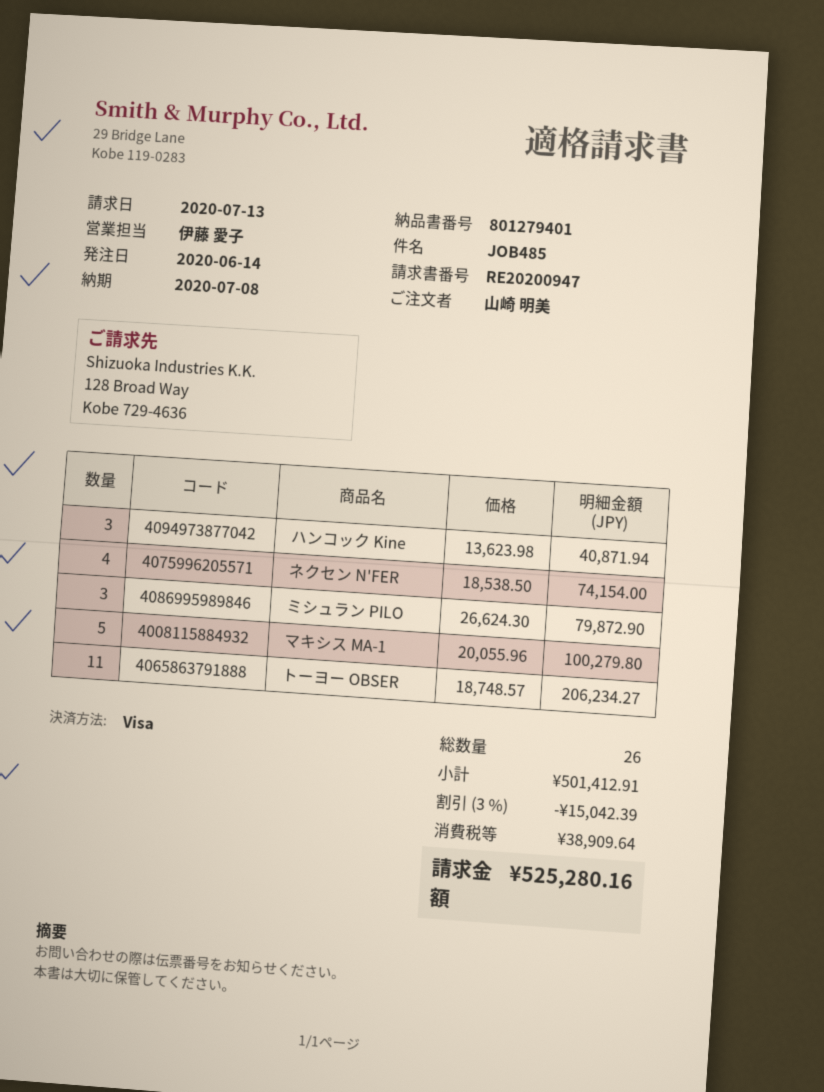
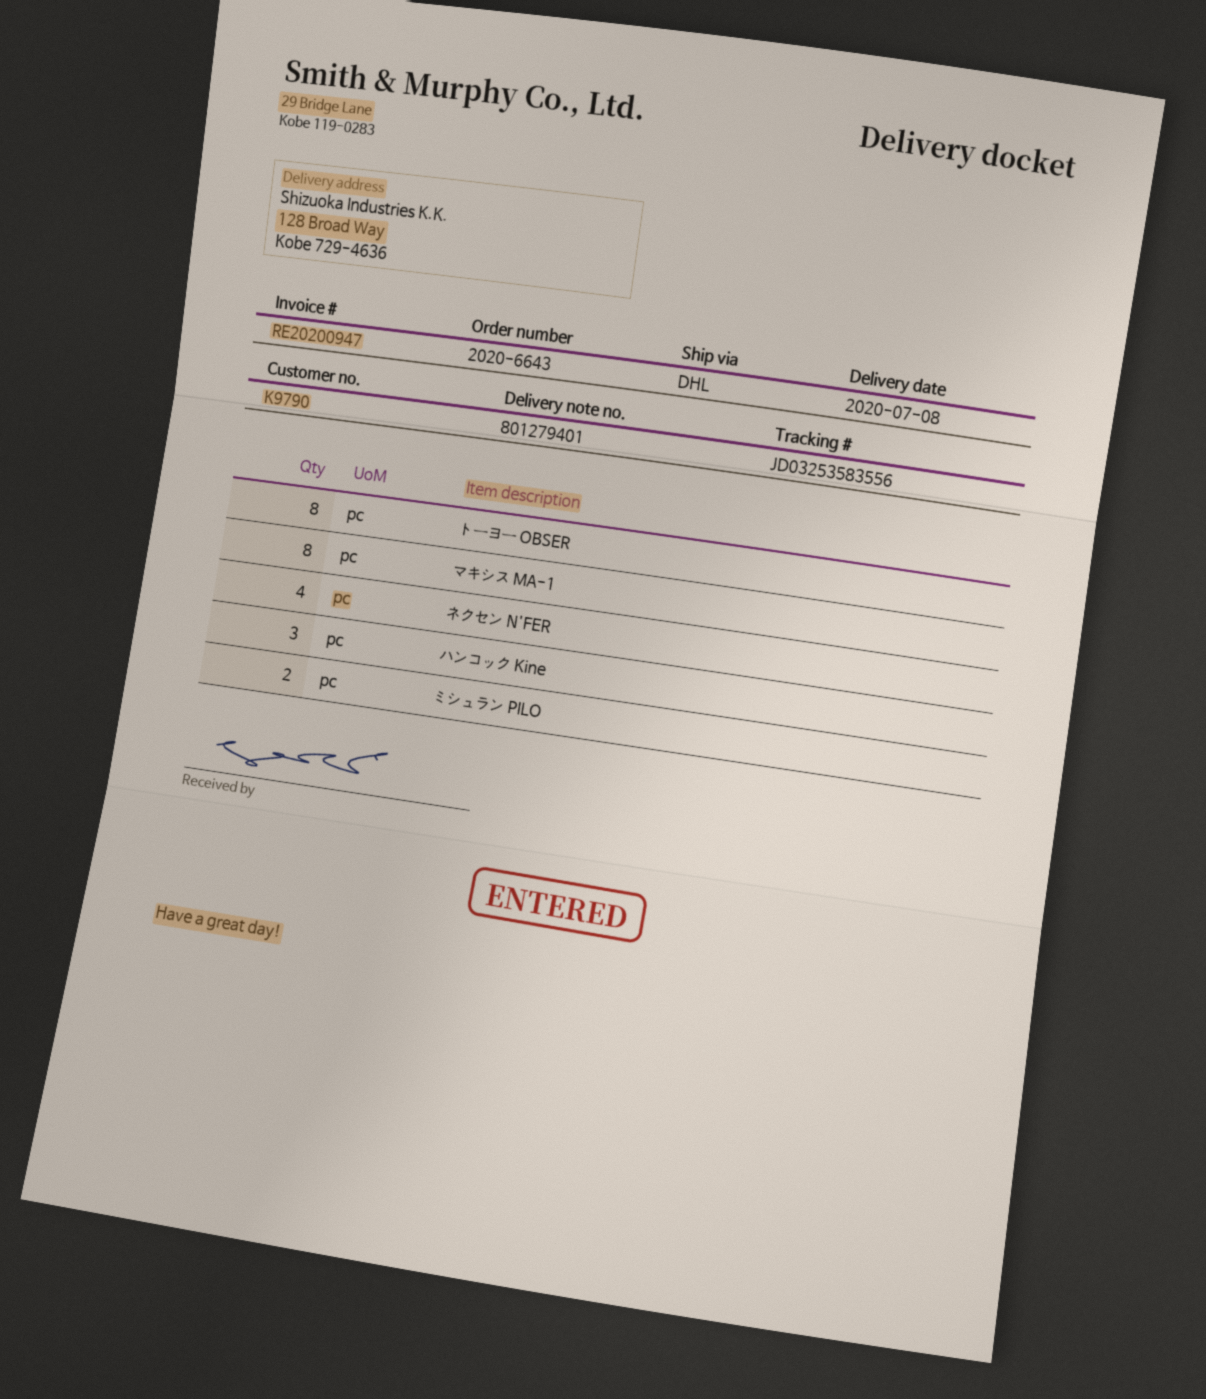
ミシュラン PILO: 3 -> 2
マキシス MA-1: 5 -> 8
トーヨー OBSER: 11 -> 8

